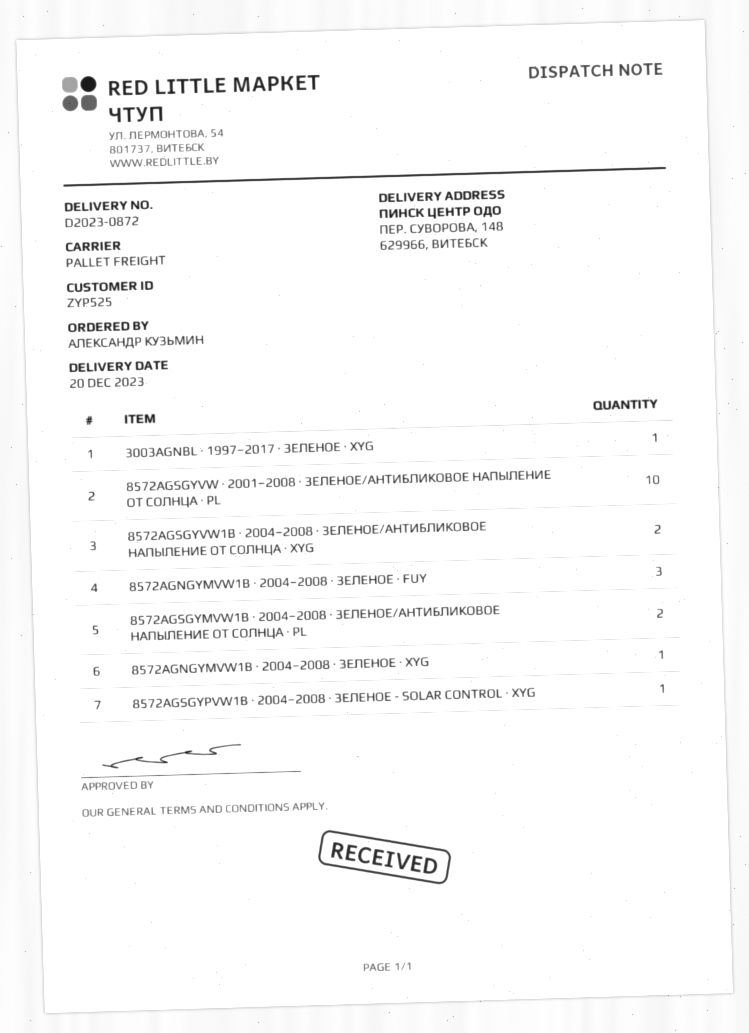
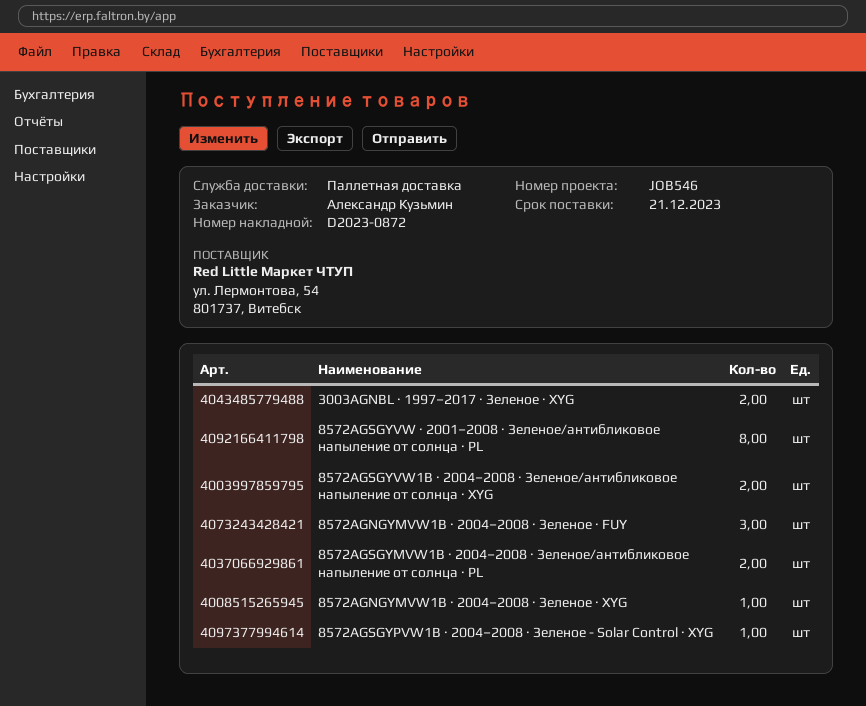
delivery date: 2023-12-20 -> 2023-12-21
3003AGNBL · 1997–2017 · ЗЕЛЕНОЕ · XYG: 1 -> 2
8572AGSGYVW · 2001–2008 · ЗЕЛЕНОЕ/АНТИБЛИКОВОЕ НАПЫЛЕНИЕ ОТ СОЛНЦА · PL: 10 -> 8

